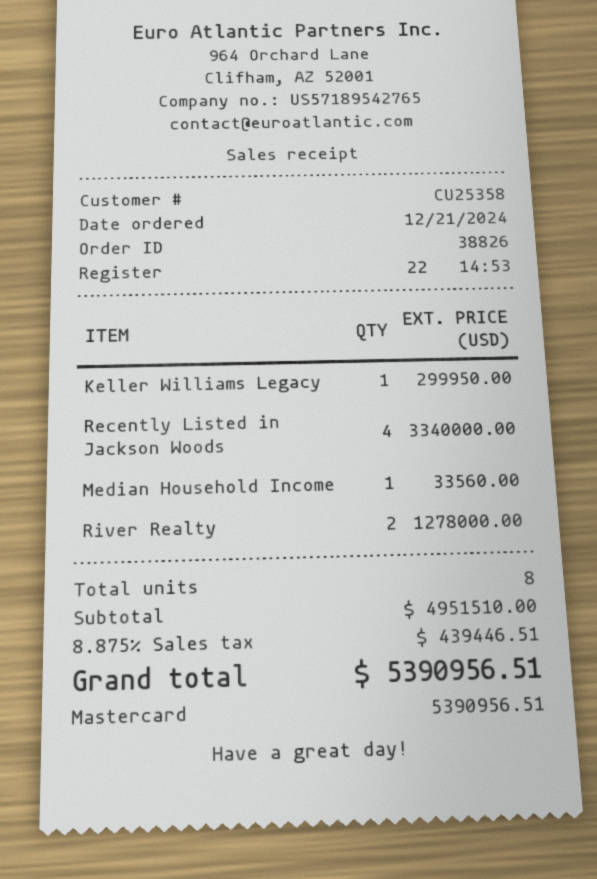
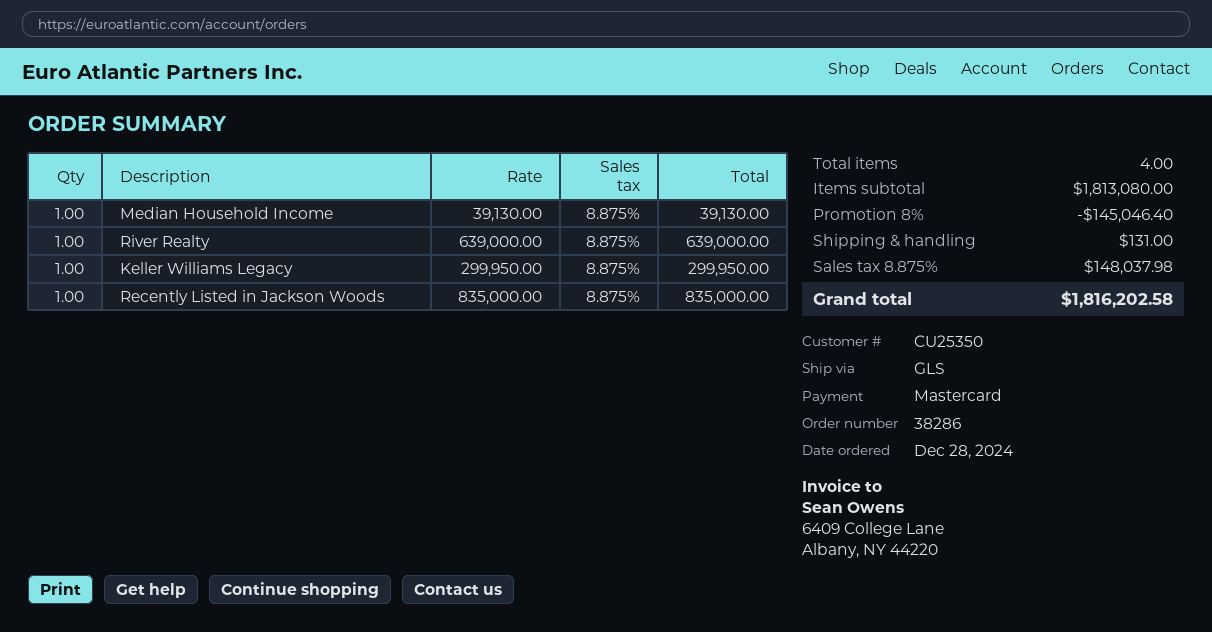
order number: 38826 -> 38286
order date: 2024-12-21 -> 2024-12-28
customer number: CU25358 -> CU25350
Recently Listed in Jackson Woods: 4 for 3340000.00 -> 1 for 835000.00
Median Household Income: 1 for 33560.00 -> 1 for 39130.00
River Realty: 2 for 1278000.00 -> 1 for 639000.00
total quantity: 8 -> 4
subtotal: 4951510.00 -> 1813080.00
discount: none -> 8% = 145046.40
shipping: none -> 131.00
tax: 8.875% = 439446.51 -> 8.875% = 148037.98
total: 5390956.51 -> 1816202.58

